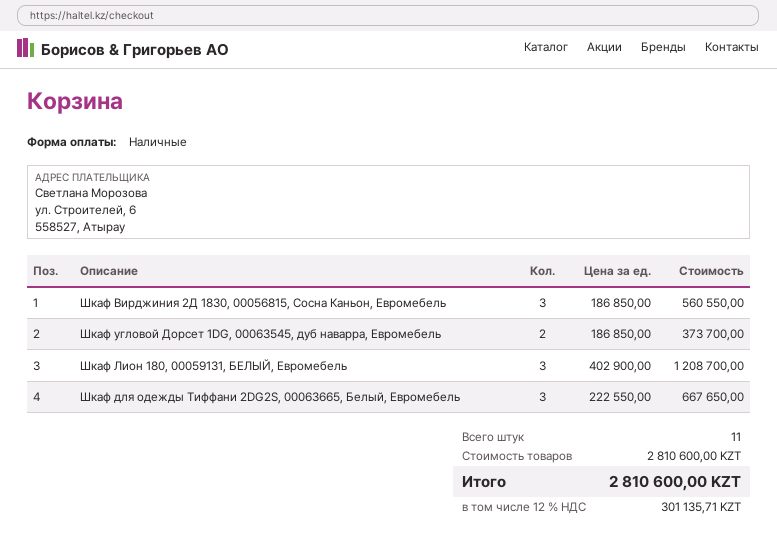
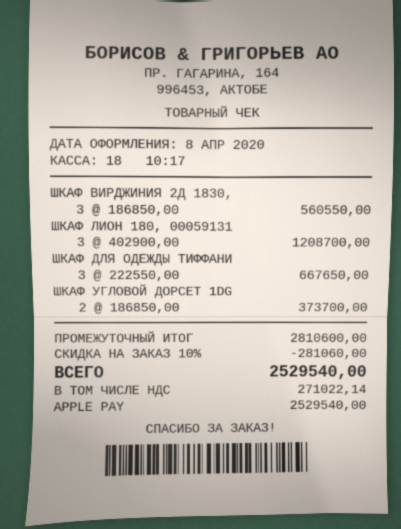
payment method: cash -> Apple Pay
discount: none -> 10% = 281060.00
tax: 301135.71 -> 271022.14
total: 2810600.00 -> 2529540.00

